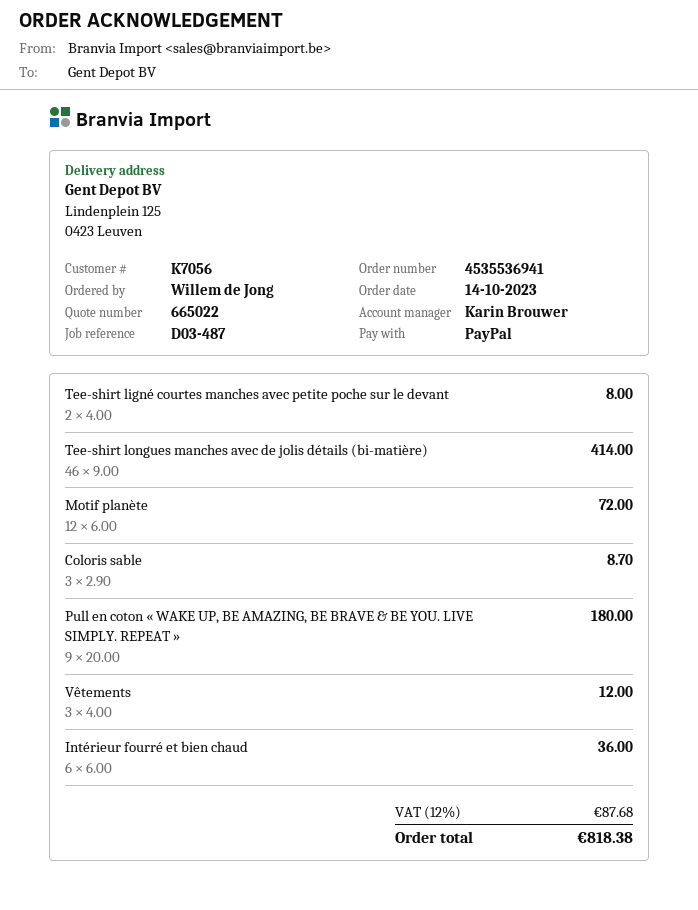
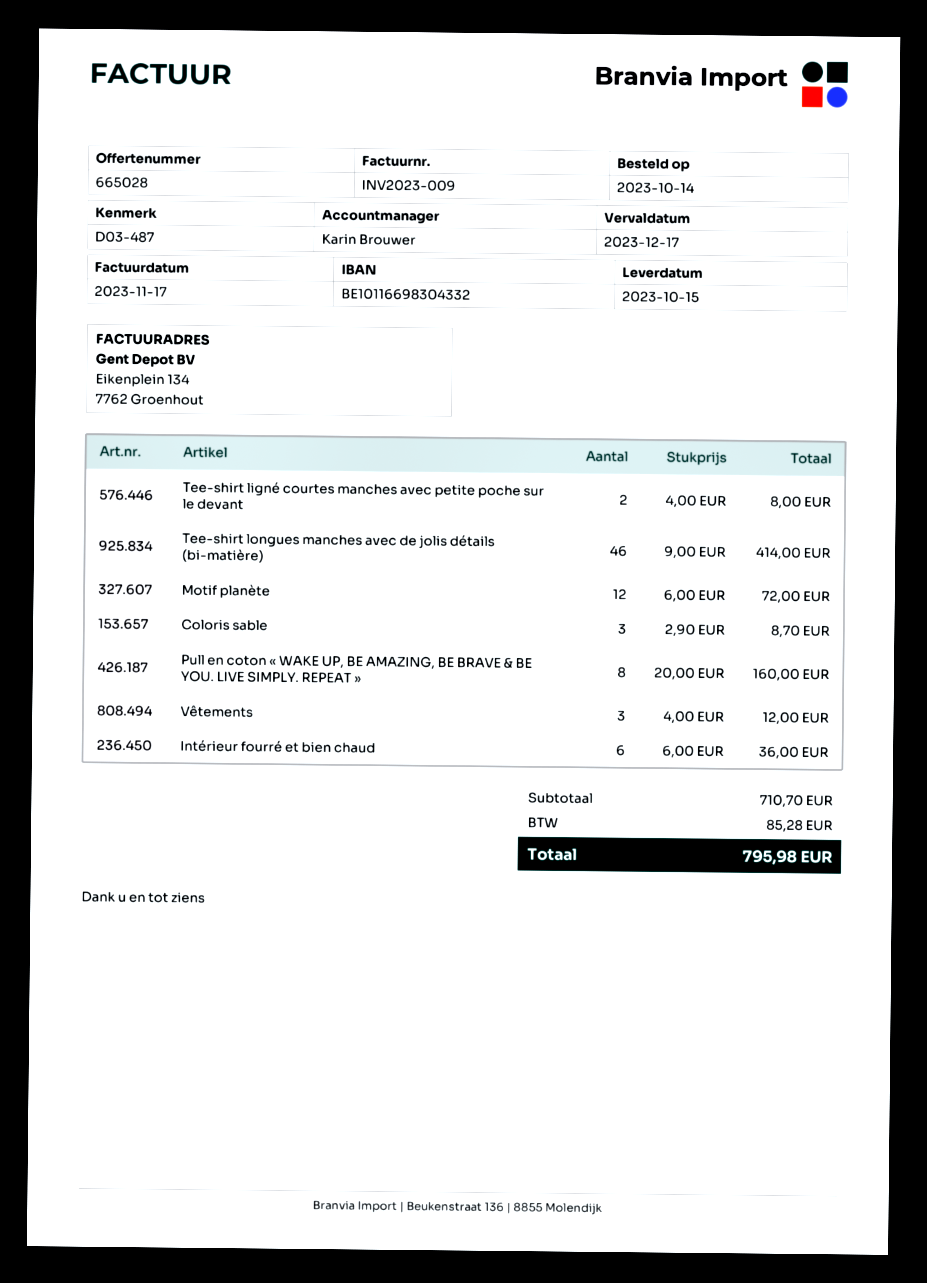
quote number: 665022 -> 665028
Pull en coton « WAKE UP, BE AMAZING, BE BRAVE & BE YOU. LIVE SIMPLY. REPEAT »: 9 x 20.00 = 180.00 -> 8 x 20.00 = 160.00
tax: 87.68 -> 85.28
total: 818.38 -> 795.98

